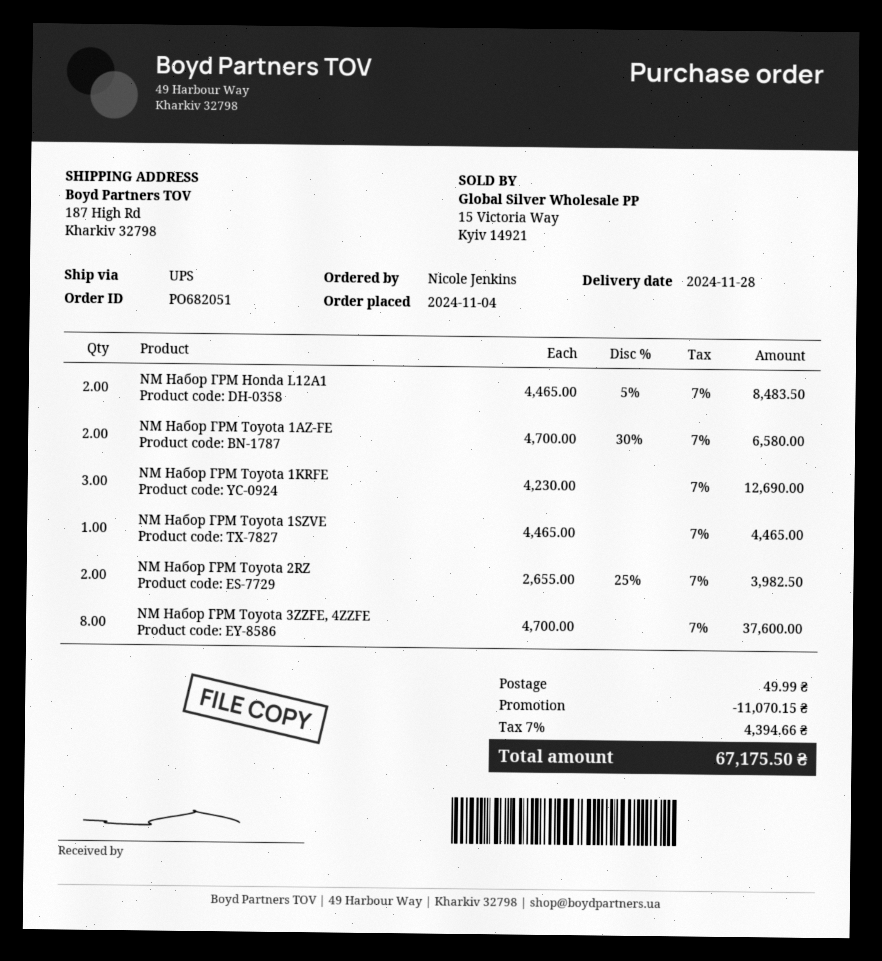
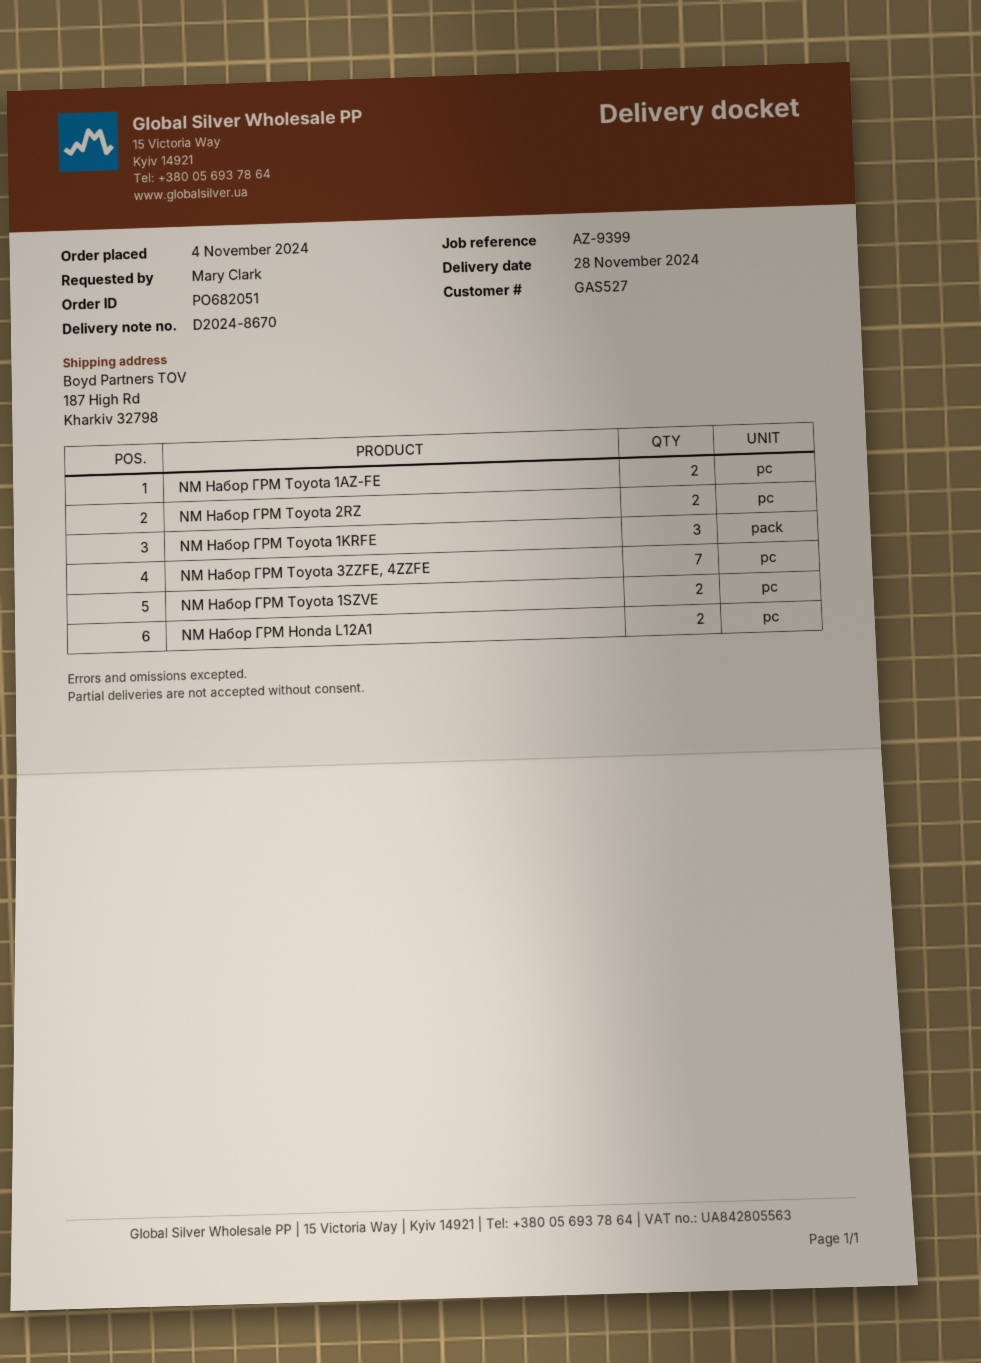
ordered by: Nicole Jenkins -> Mary Clark
NM Набор ГРМ Toyota 1SZVE: 1 -> 2
NM Набор ГРМ Toyota 3ZZFE, 4ZZFE: 8 -> 7

